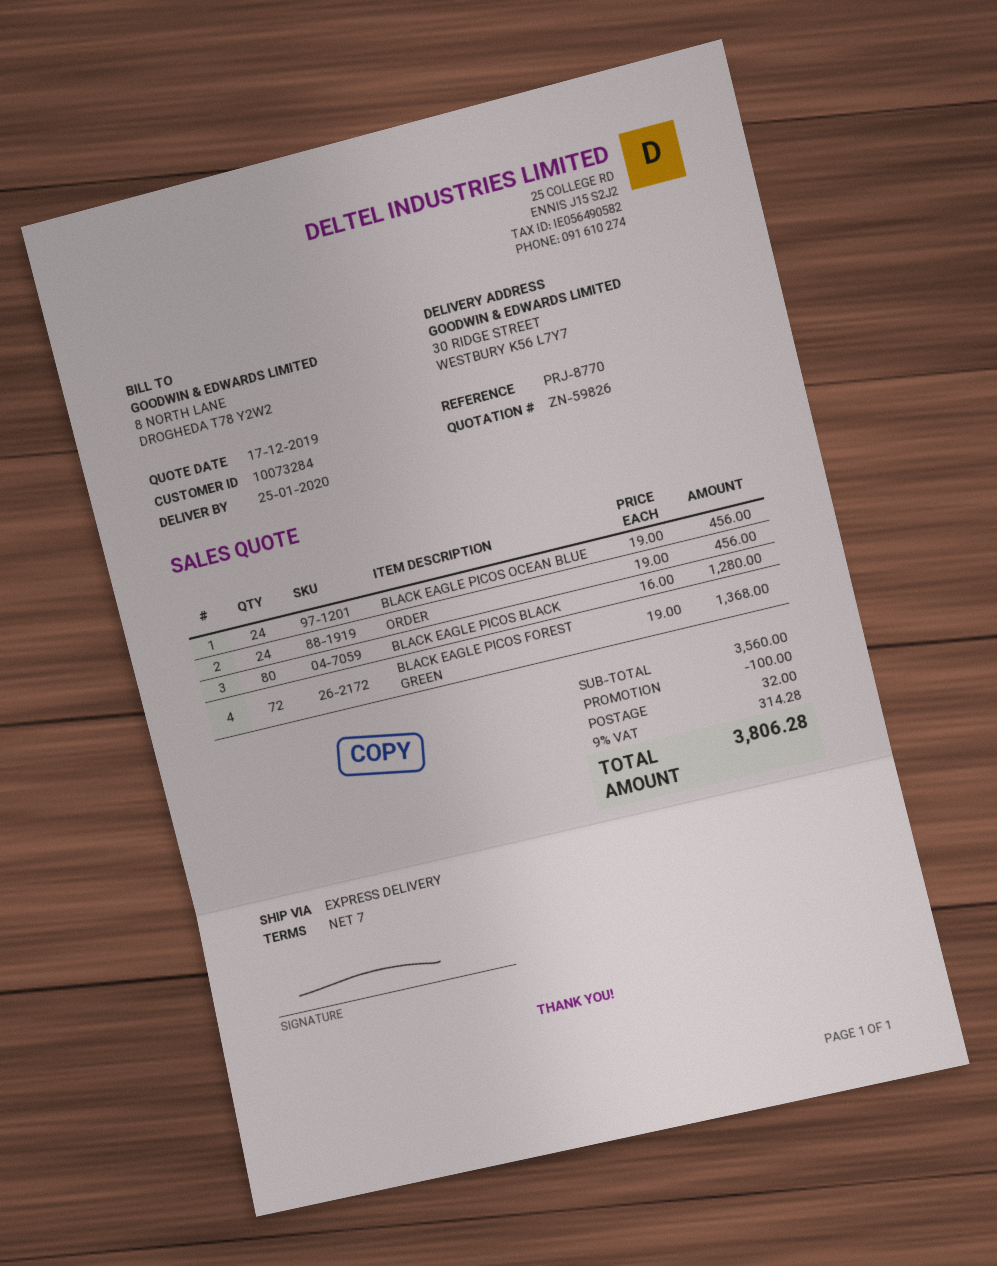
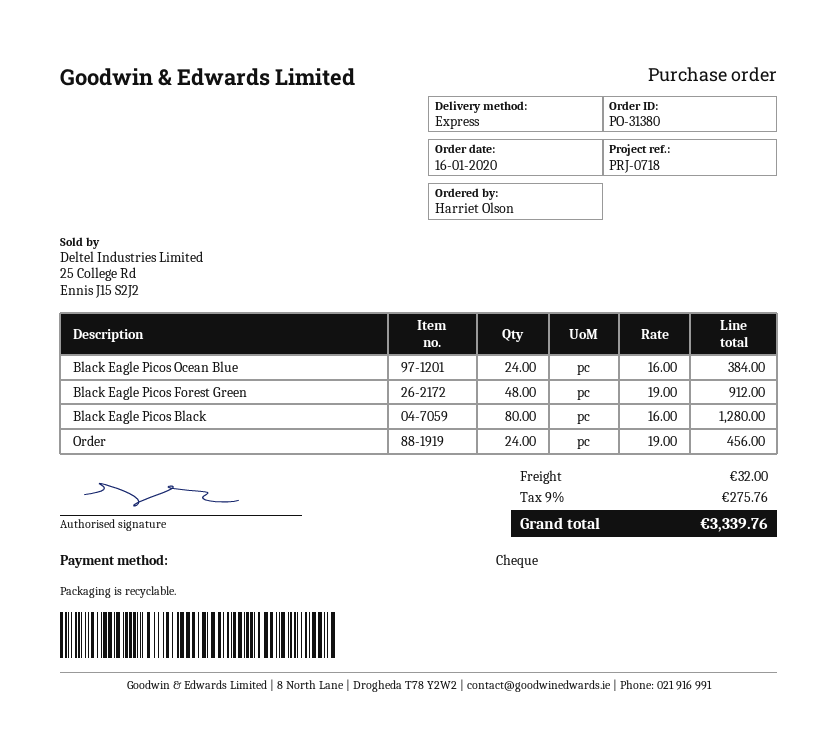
reference: PRJ-8770 -> PRJ-0718
BLACK EAGLE PICOS OCEAN BLUE: 24 x 19.00 = 456.00 -> 24 x 16.00 = 384.00
BLACK EAGLE PICOS FOREST GREEN: 72 x 19.00 = 1368.00 -> 48 x 19.00 = 912.00
discount: 100.00 -> none
tax: 9% = 314.28 -> 9% = 275.76
total: 3806.28 -> 3339.76

